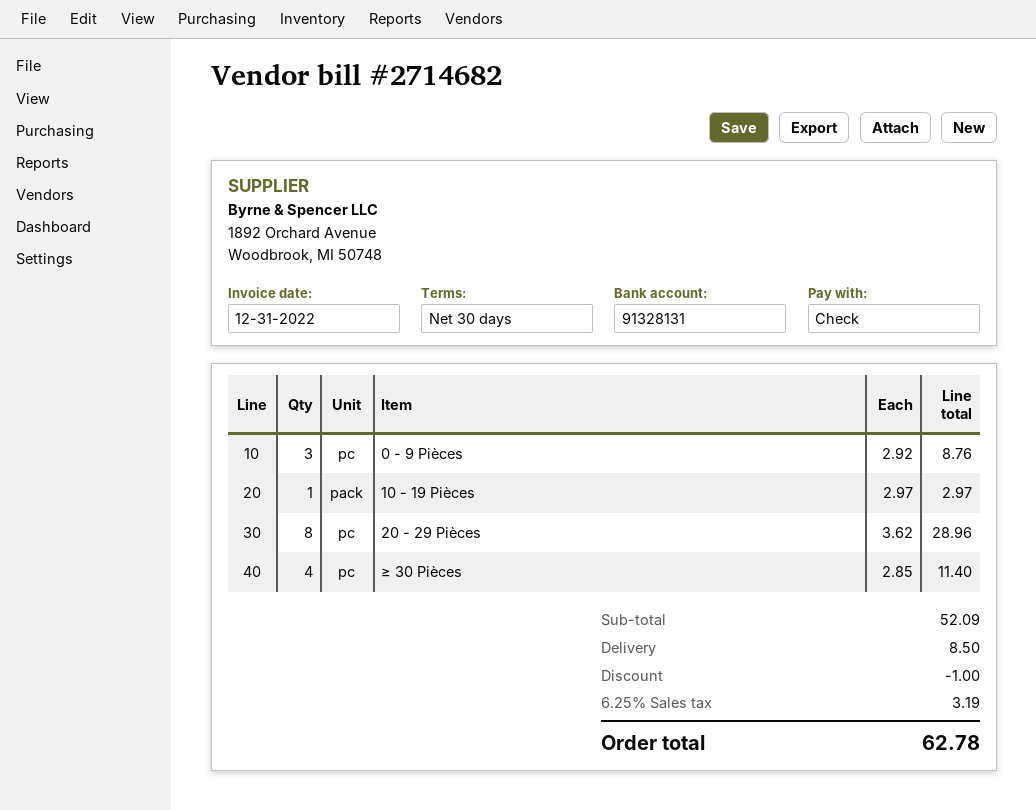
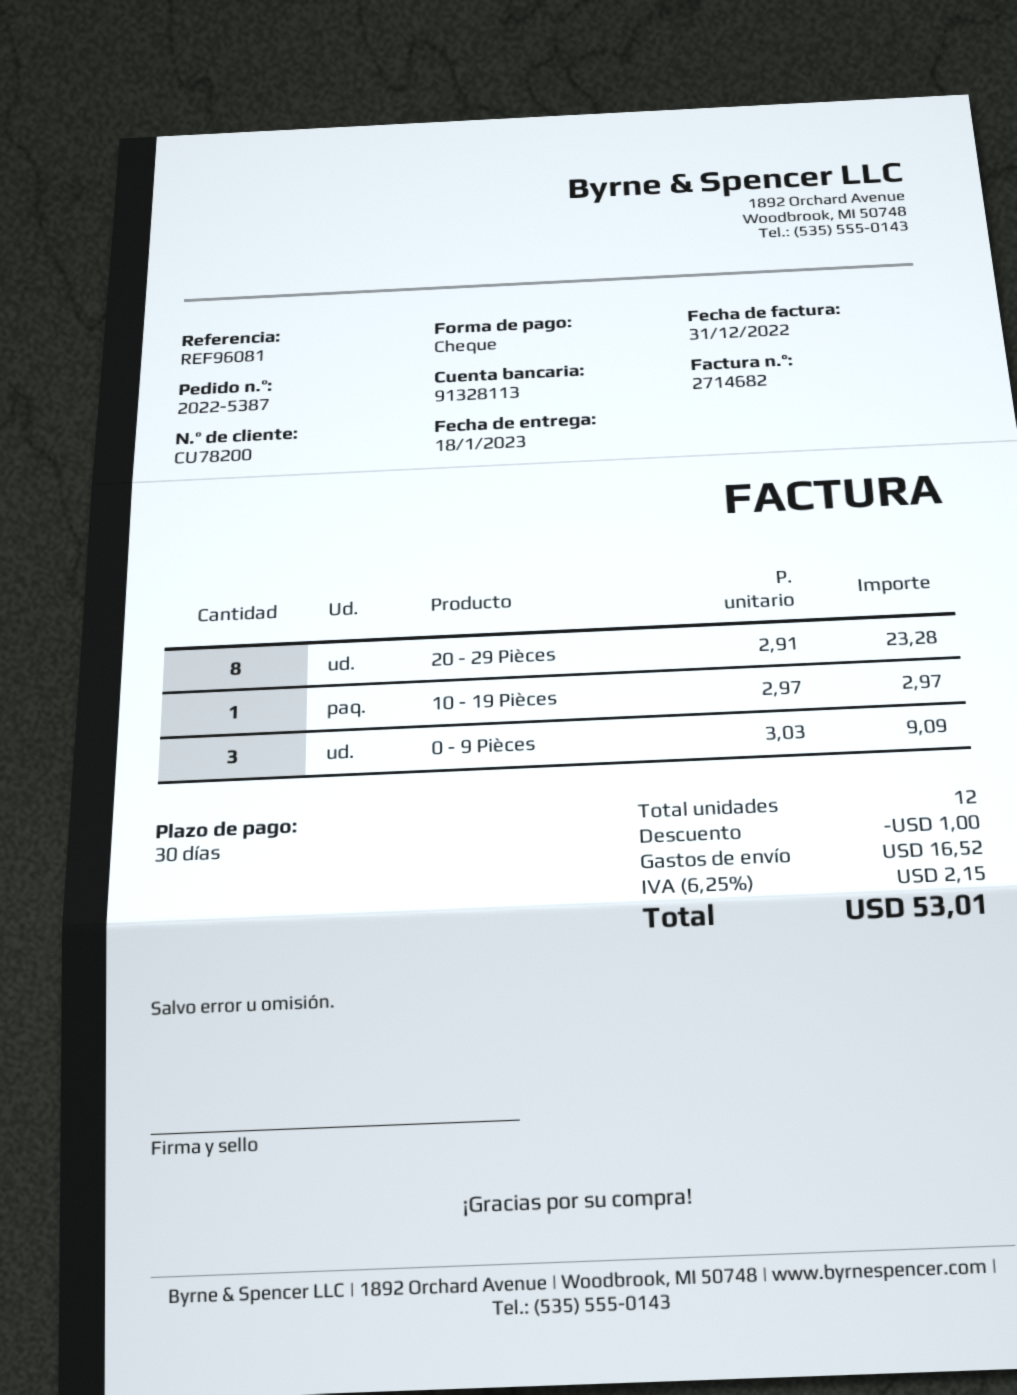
bank account: 91328131 -> 91328113
0 - 9 Pièces: 3 x 2.92 = 8.76 -> 3 x 3.03 = 9.09
20 - 29 Pièces: 8 x 3.62 = 28.96 -> 8 x 2.91 = 23.28
≥ 30 Pièces: 4 x 2.85 = 11.40 -> none
shipping: 8.50 -> 16.52
tax: 6.25% = 3.19 -> 6.25% = 2.15
total: 62.78 -> 53.01

